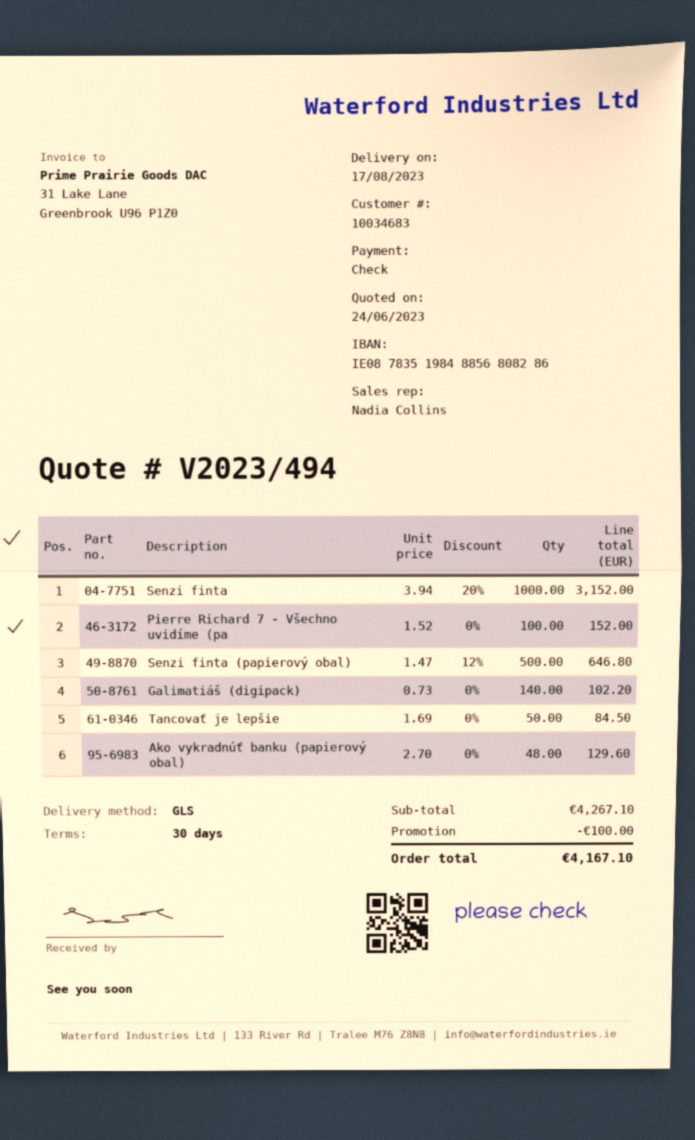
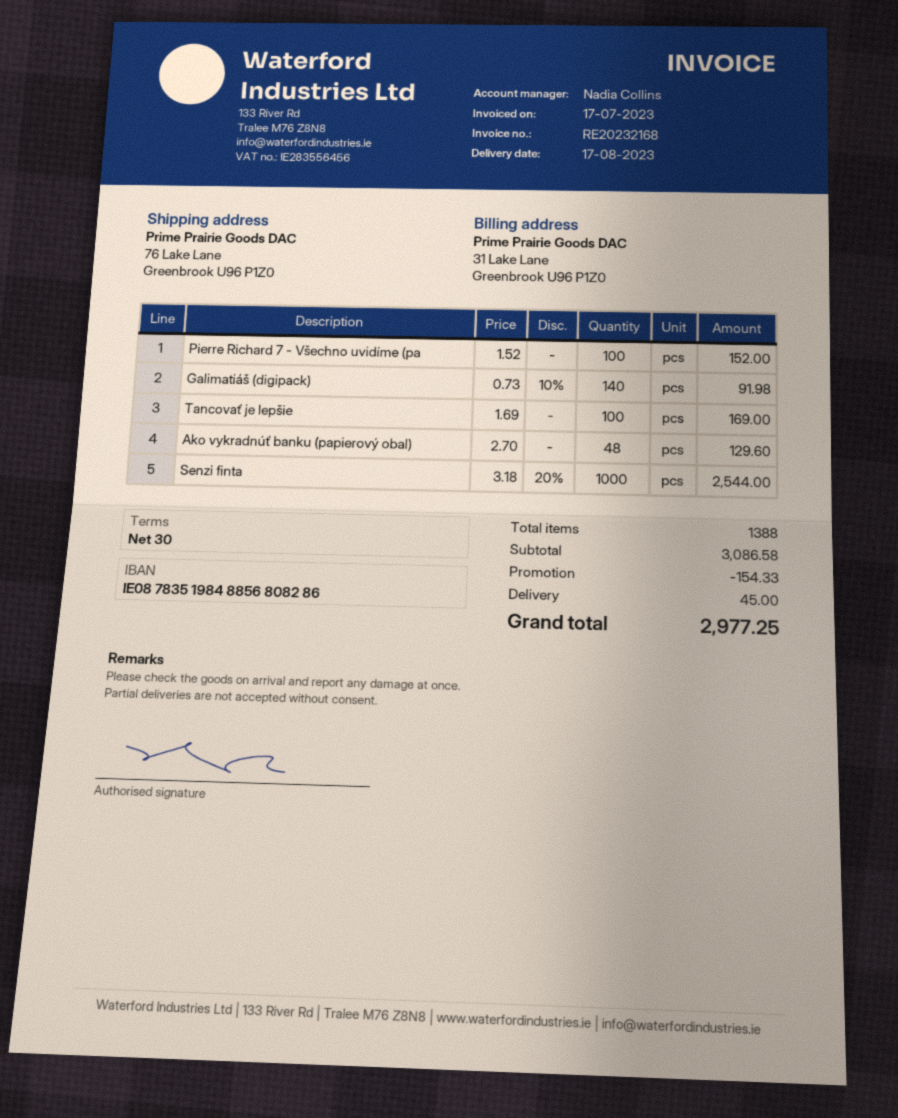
Senzi finta: 1000 x 3.94 - 20% = 3152.00 -> 1000 x 3.18 - 20% = 2544.00
Senzi finta (papierový obal): 500 x 1.47 - 12% = 646.80 -> none
Galimatiáš (digipack): 140 x 0.73 = 102.20 -> 140 x 0.73 - 10% = 91.98
Tancovať je lepšie: 50 x 1.69 = 84.50 -> 100 x 1.69 = 169.00
subtotal: 4267.10 -> 3086.58
discount: 100.00 -> 154.33
shipping: none -> 45.00
total: 4167.10 -> 2977.25

